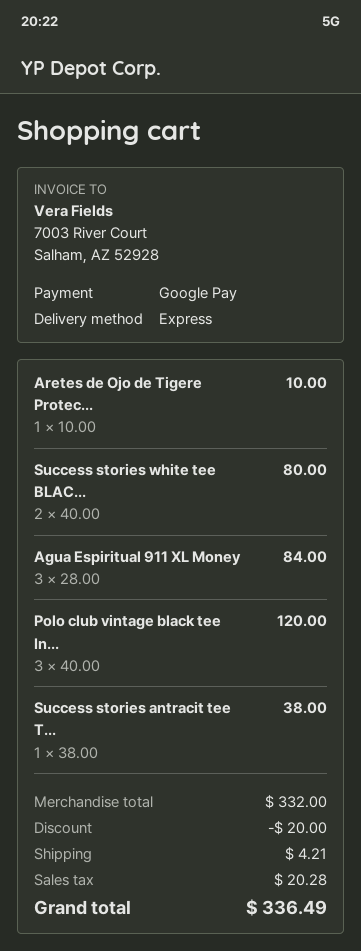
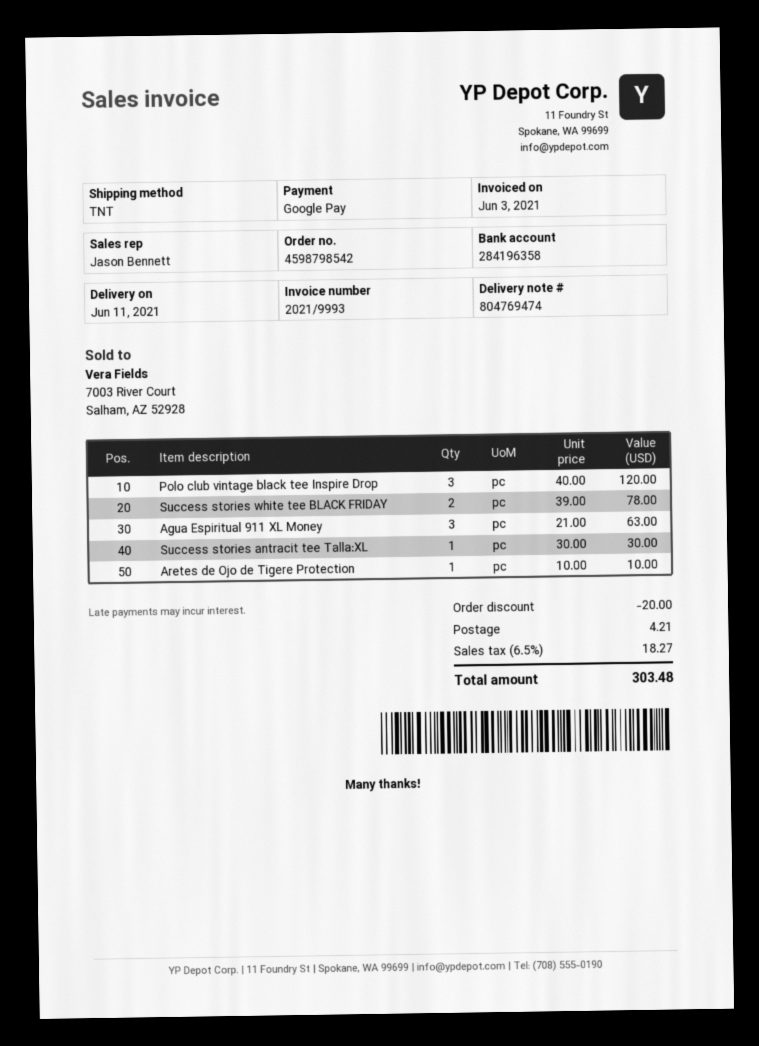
shipping method: express -> TNT
Success stories white tee BLAC...: 2 x 40.00 = 80.00 -> 2 x 39.00 = 78.00
Agua Espiritual 911 XL Money: 3 x 28.00 = 84.00 -> 3 x 21.00 = 63.00
Success stories antracit tee T...: 1 x 38.00 = 38.00 -> 1 x 30.00 = 30.00
tax: 20.28 -> 18.27
total: 336.49 -> 303.48

